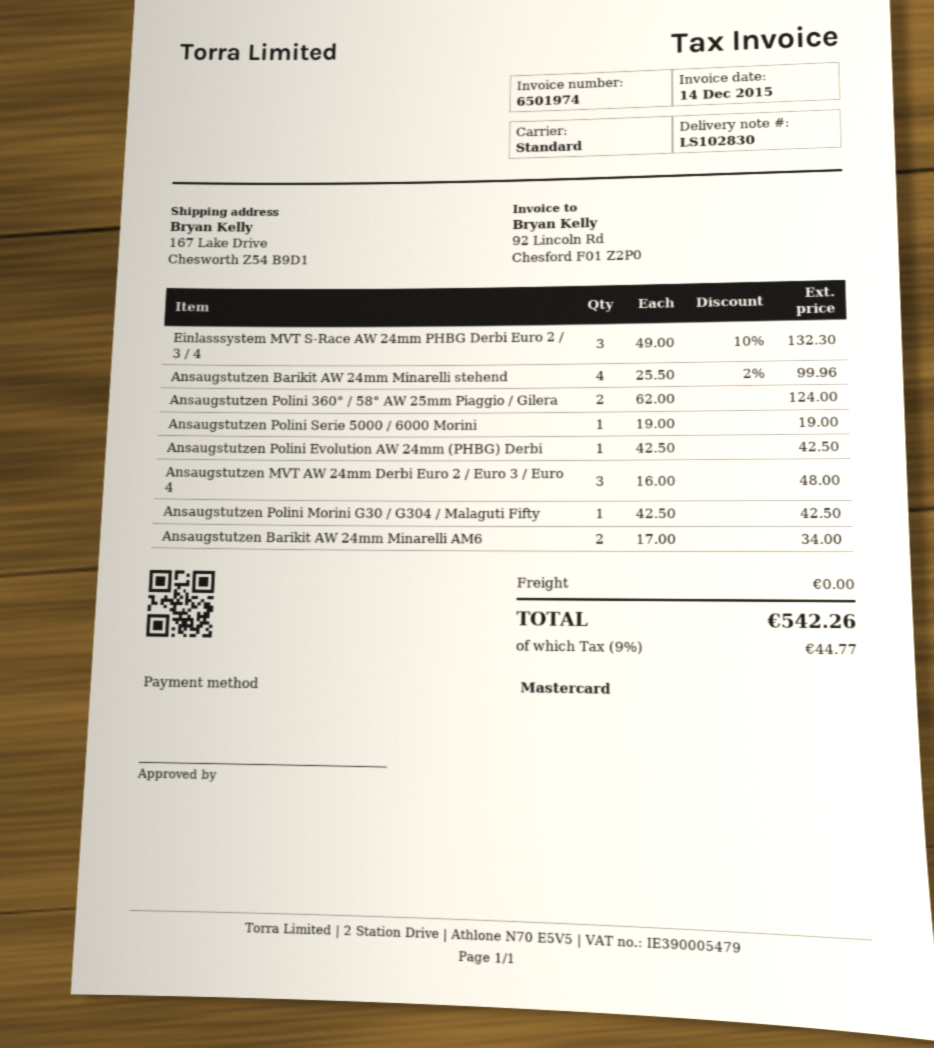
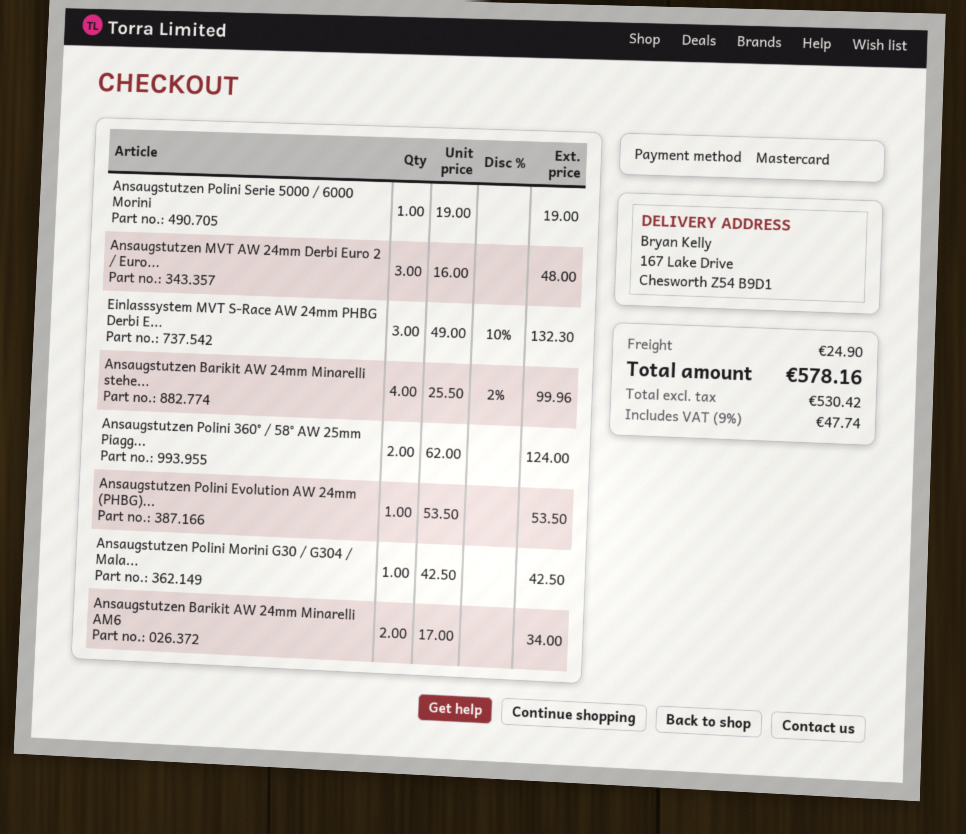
Ansaugstutzen Polini Evolution AW 24mm (PHBG) Derbi: 1 x 42.50 = 42.50 -> 1 x 53.50 = 53.50
shipping: 0.00 -> 24.90
tax: 9% = 44.77 -> 9% = 47.74
total: 542.26 -> 578.16

